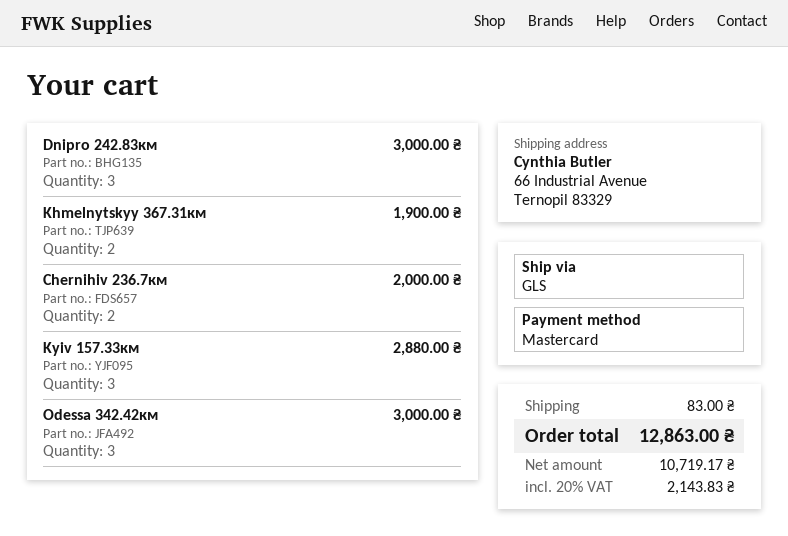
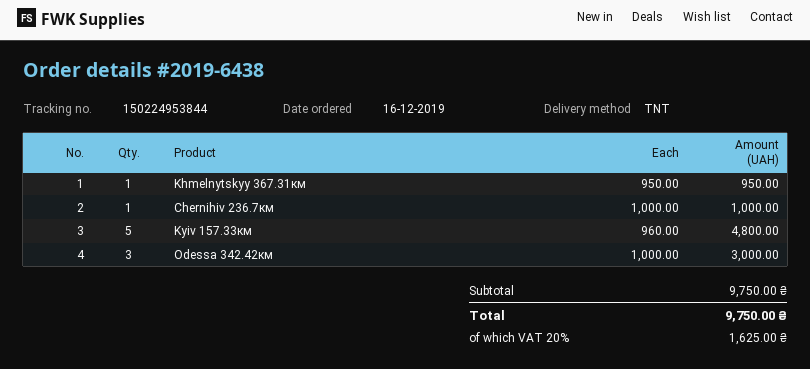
shipping method: GLS -> TNT
Dnipro 242.83км: 3 for 3000.00 -> none
Khmelnytskyy 367.31км: 2 for 1900.00 -> 1 for 950.00
Chernihiv 236.7км: 2 for 2000.00 -> 1 for 1000.00
Kyiv 157.33км: 3 for 2880.00 -> 5 for 4800.00
shipping: 83.00 -> none
tax: 20% = 2143.83 -> 20% = 1625.00
total: 12863.00 -> 9750.00

